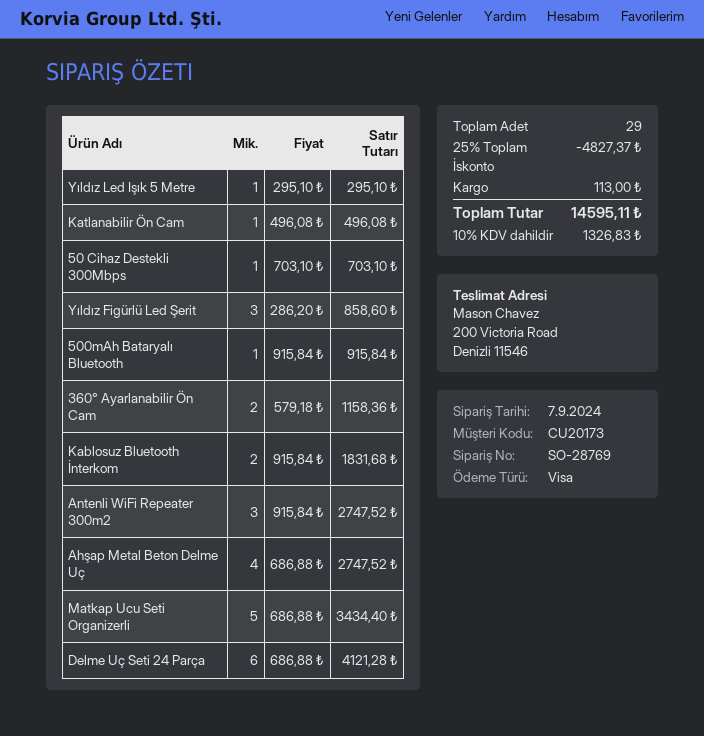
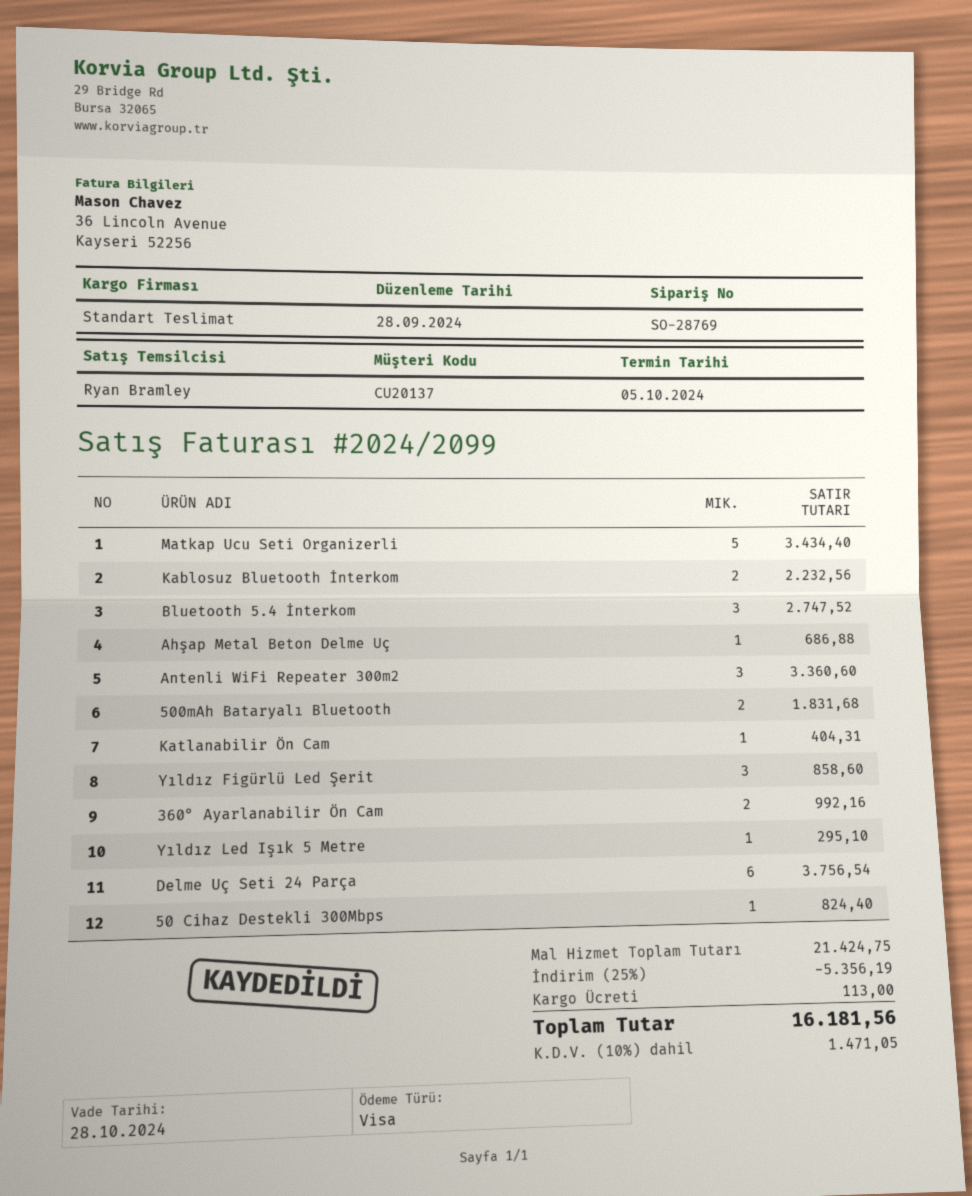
customer number: CU20173 -> CU20137
Katlanabilir Ön Cam: 1 for 496.08 -> 1 for 404.31
50 Cihaz Destekli 300Mbps: 1 for 703.10 -> 1 for 824.40
500mAh Bataryalı Bluetooth: 1 for 915.84 -> 2 for 1831.68
360° Ayarlanabilir Ön Cam: 2 for 1158.36 -> 2 for 992.16
Kablosuz Bluetooth İnterkom: 2 for 1831.68 -> 2 for 2232.56
Antenli WiFi Repeater 300m2: 3 for 2747.52 -> 3 for 3360.60
Ahşap Metal Beton Delme Uç: 4 for 2747.52 -> 1 for 686.88
Delme Uç Seti 24 Parça: 6 for 4121.28 -> 6 for 3756.54
Bluetooth 5.4 İnterkom: none -> 3 for 2747.52
discount: 25% = 4827.37 -> 25% = 5356.19
tax: 10% = 1326.83 -> 10% = 1471.05
total: 14595.11 -> 16181.56

